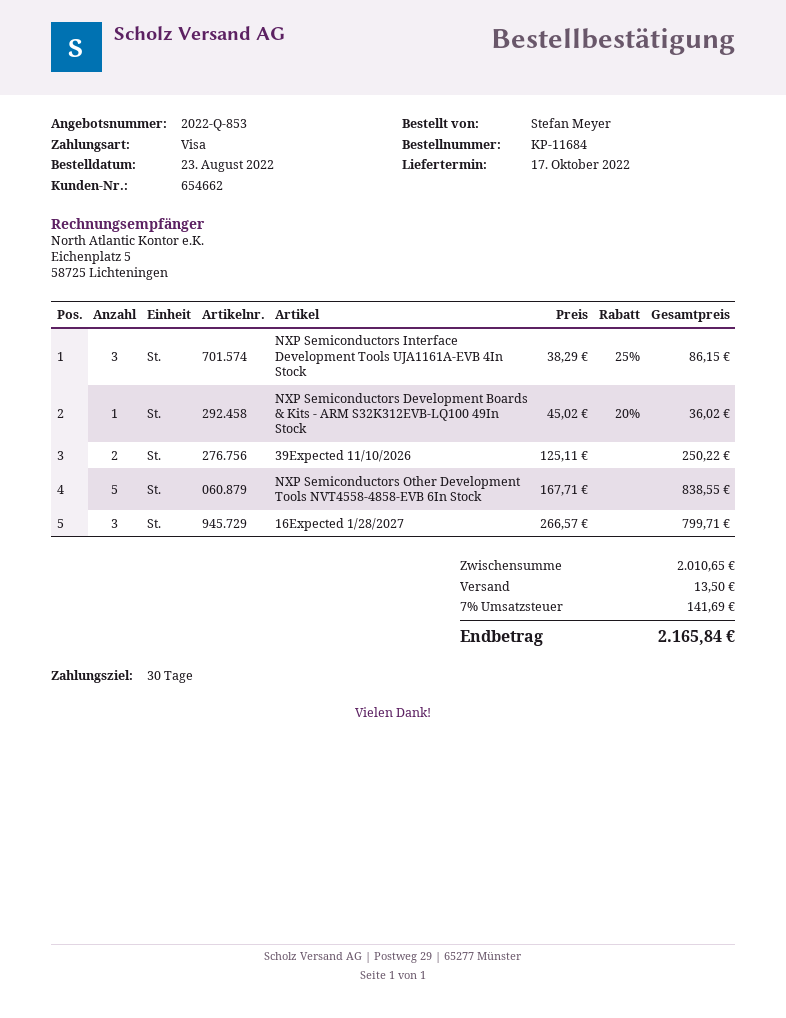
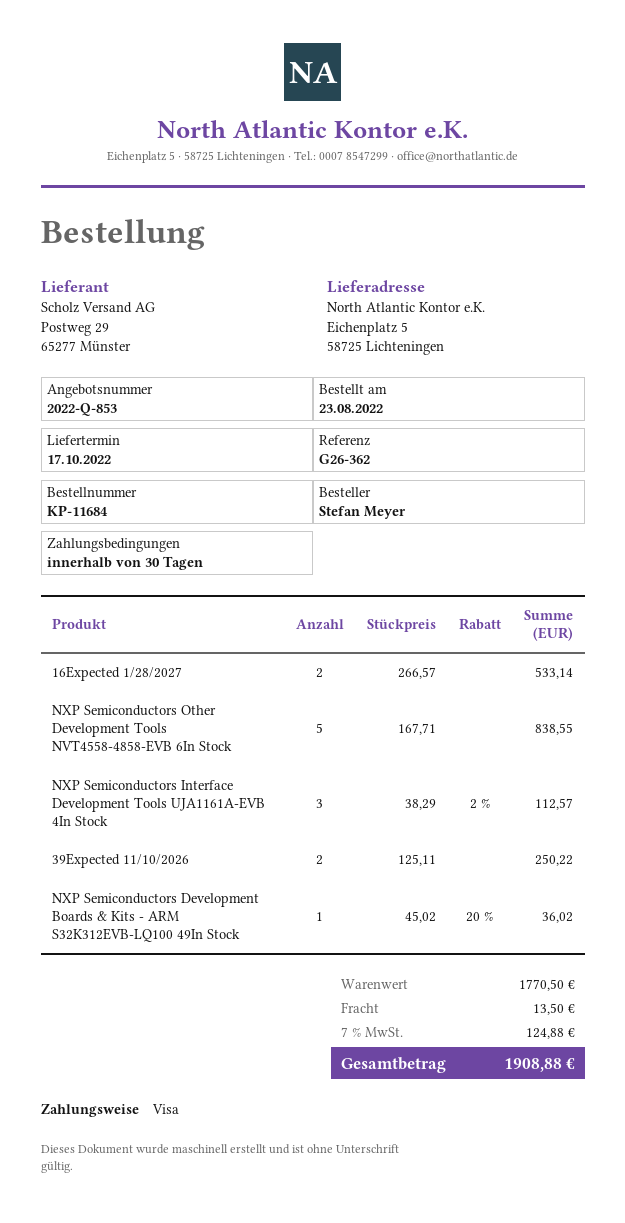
NXP Semiconductors Interface Development Tools UJA1161A-EVB 4In Stock: 3 x 38.29 - 25% = 86.15 -> 3 x 38.29 - 2% = 112.57
16Expected 1/28/2027: 3 x 266.57 = 799.71 -> 2 x 266.57 = 533.14
subtotal: 2010.65 -> 1770.50
tax: 7% = 141.69 -> 7% = 124.88
total: 2165.84 -> 1908.88

